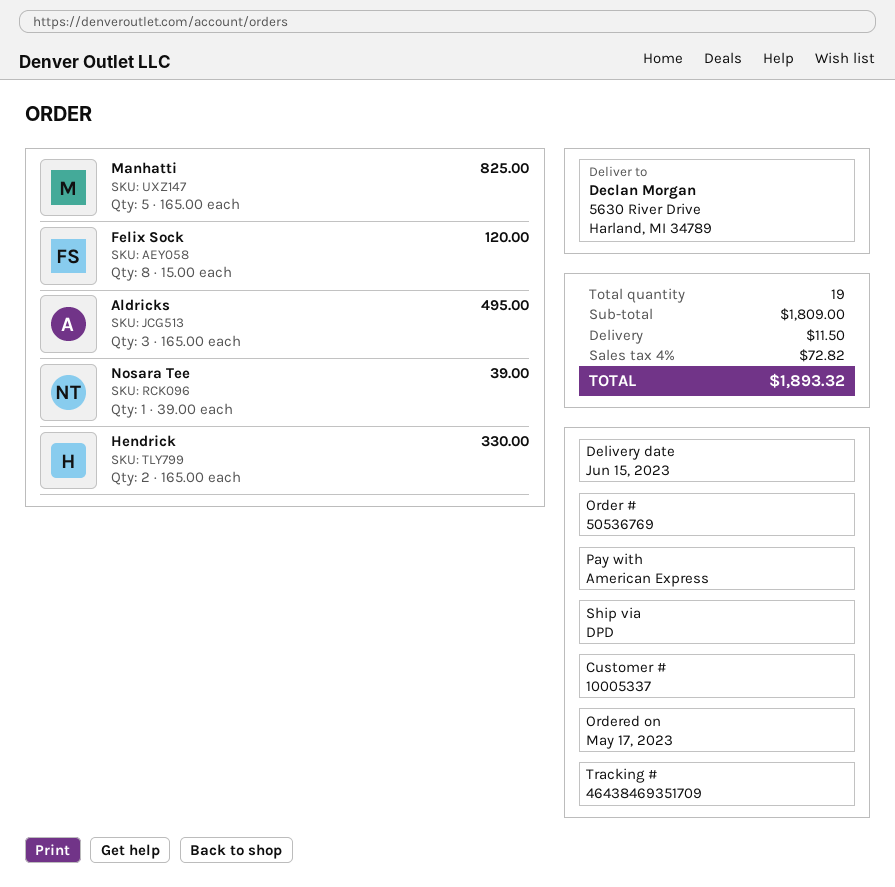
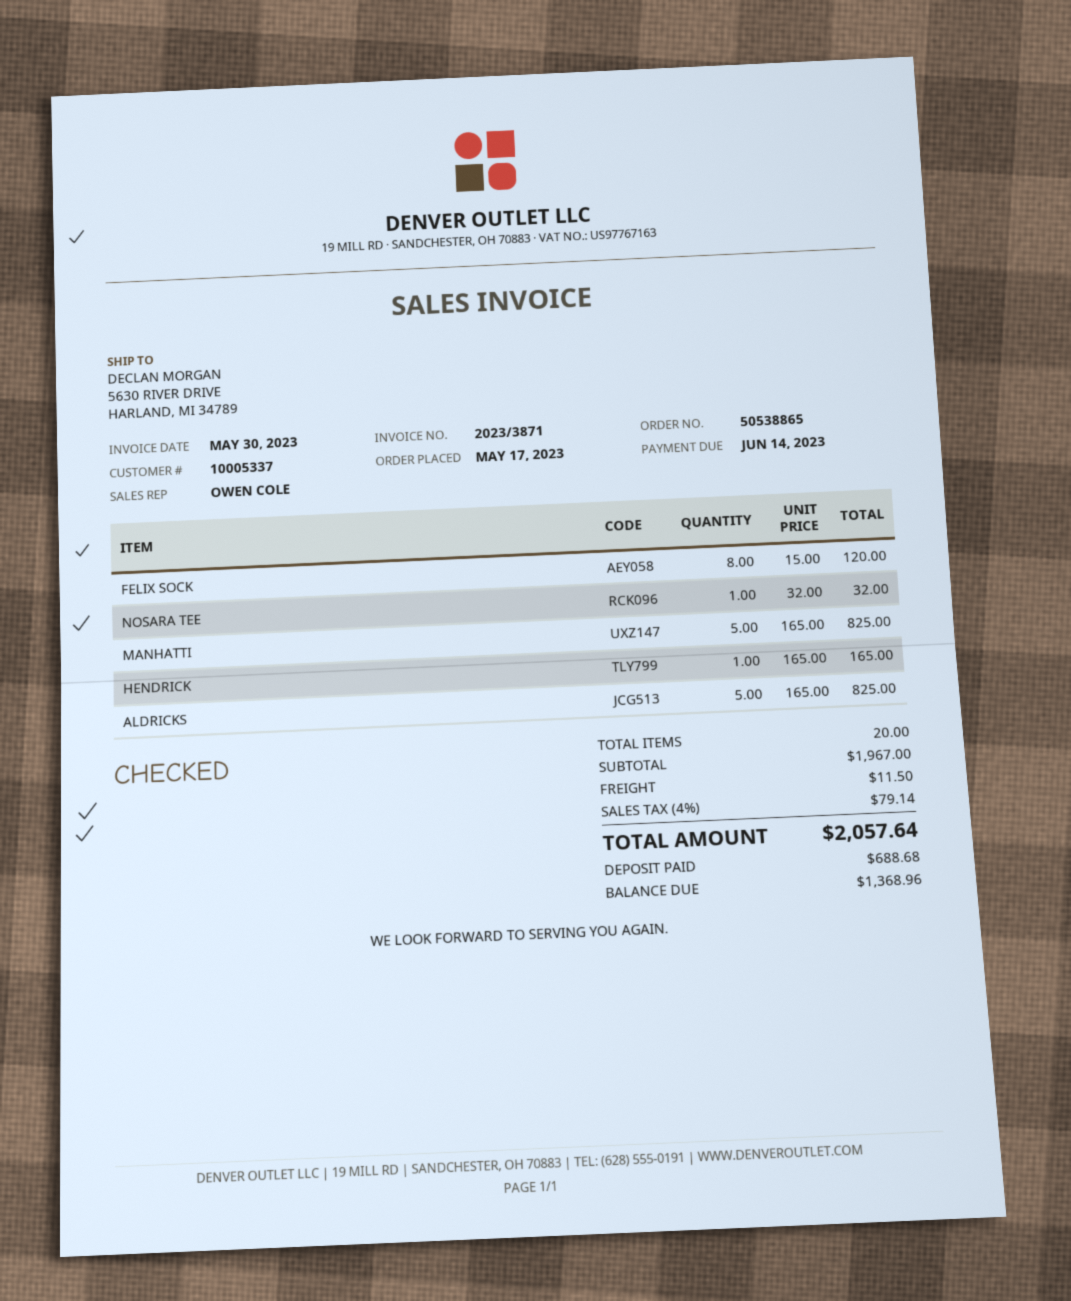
order number: 50536769 -> 50538865
Aldricks: 3 x 165.00 = 495.00 -> 5 x 165.00 = 825.00
Nosara Tee: 1 x 39.00 = 39.00 -> 1 x 32.00 = 32.00
Hendrick: 2 x 165.00 = 330.00 -> 1 x 165.00 = 165.00
total quantity: 19 -> 20
subtotal: 1809.00 -> 1967.00
tax: 4% = 72.82 -> 4% = 79.14
total: 1893.32 -> 2057.64

